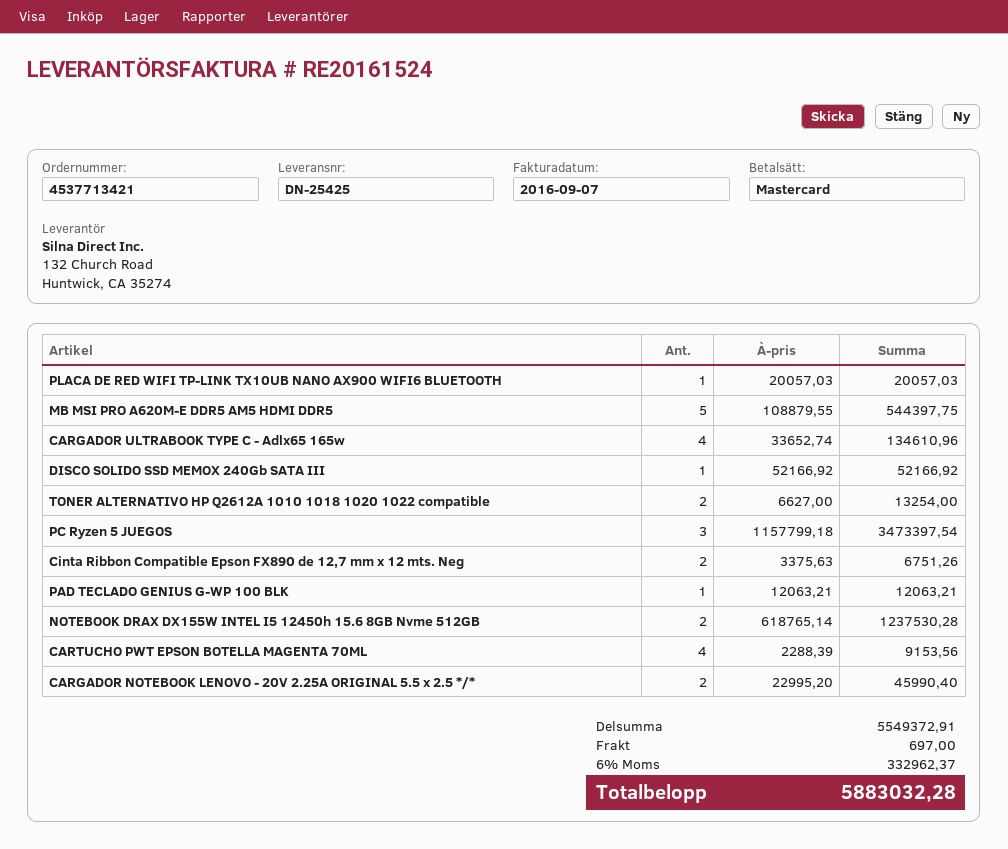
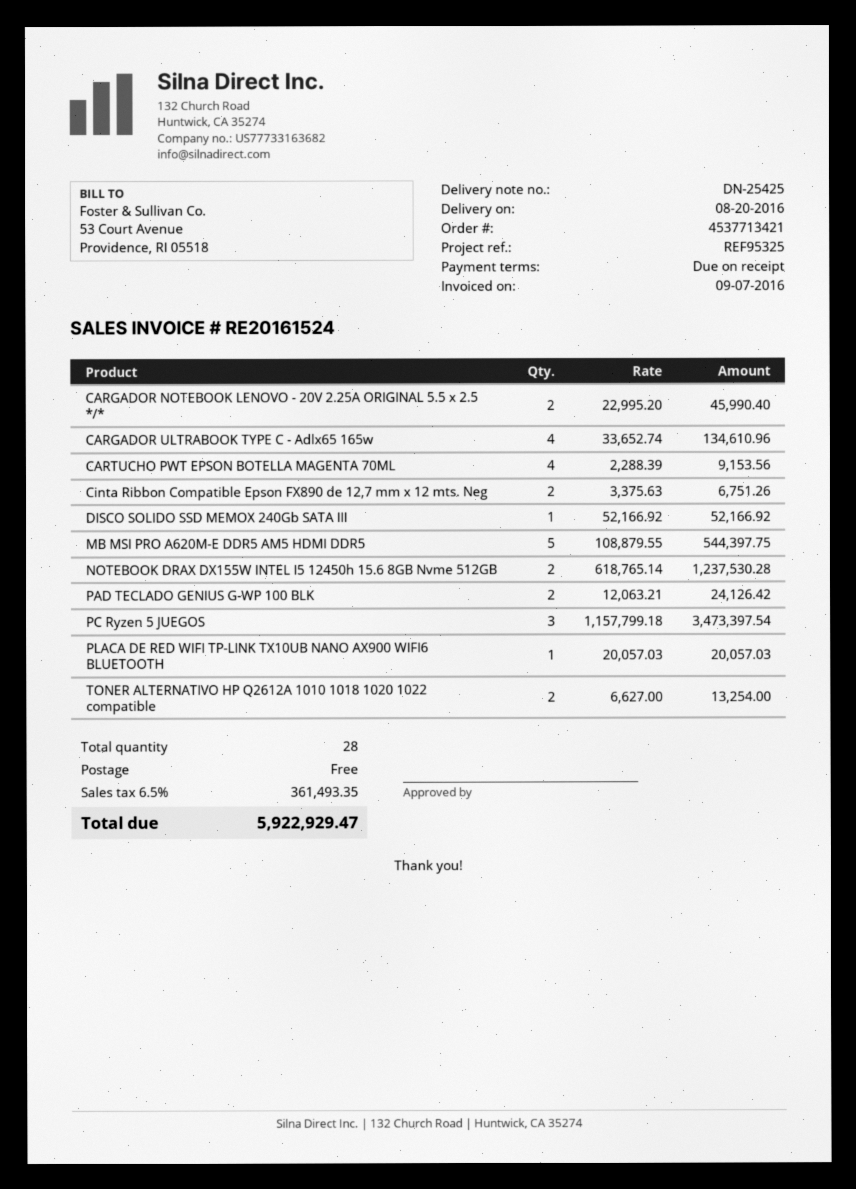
PAD TECLADO GENIUS G-WP 100 BLK: 1 x 12063.21 = 12063.21 -> 2 x 12063.21 = 24126.42
shipping: 697.00 -> 0.00
tax: 6% = 332962.37 -> 6.5% = 361493.35
total: 5883032.28 -> 5922929.47

